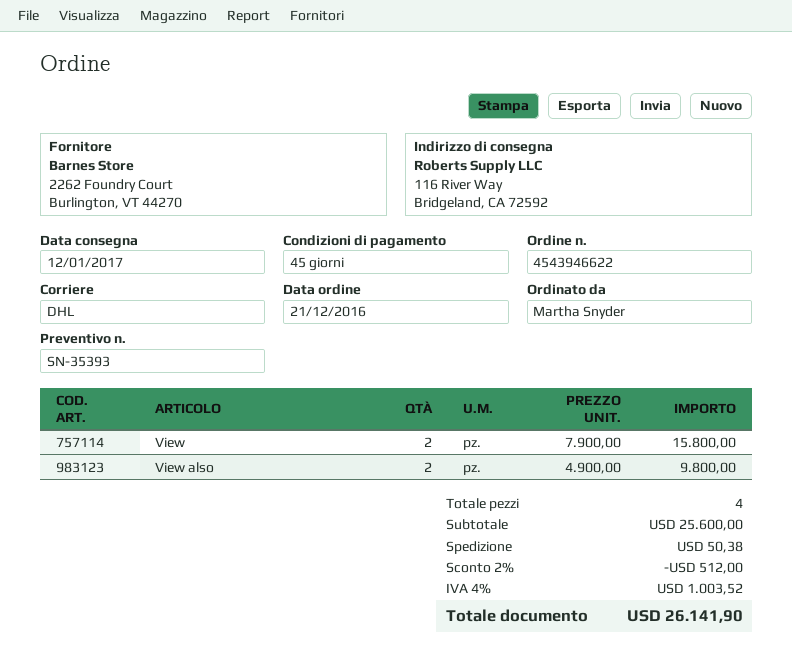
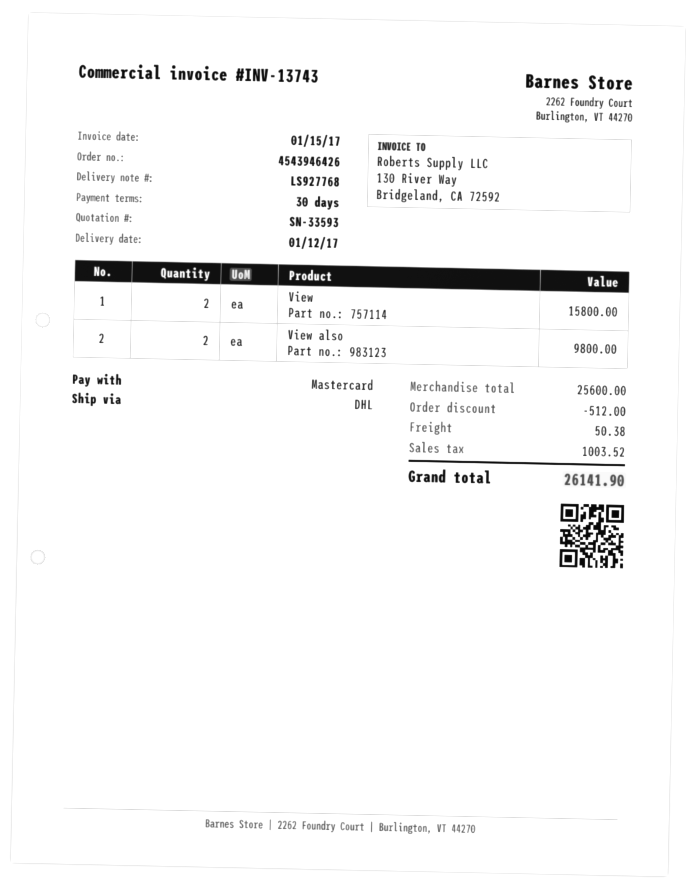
quote number: SN-35393 -> SN-33593
order number: 4543946622 -> 4543946426
payment terms: 45 days -> 30 days

